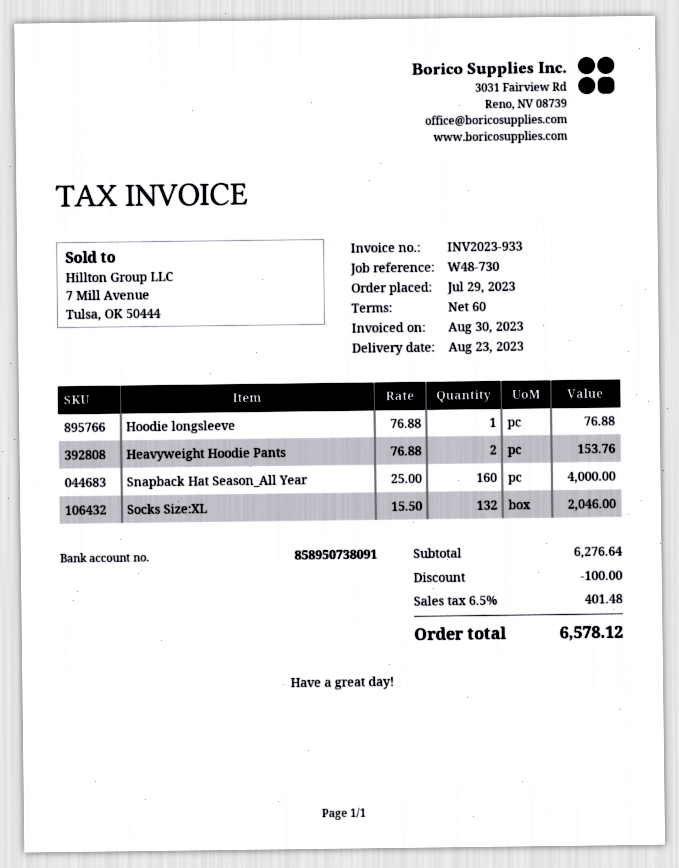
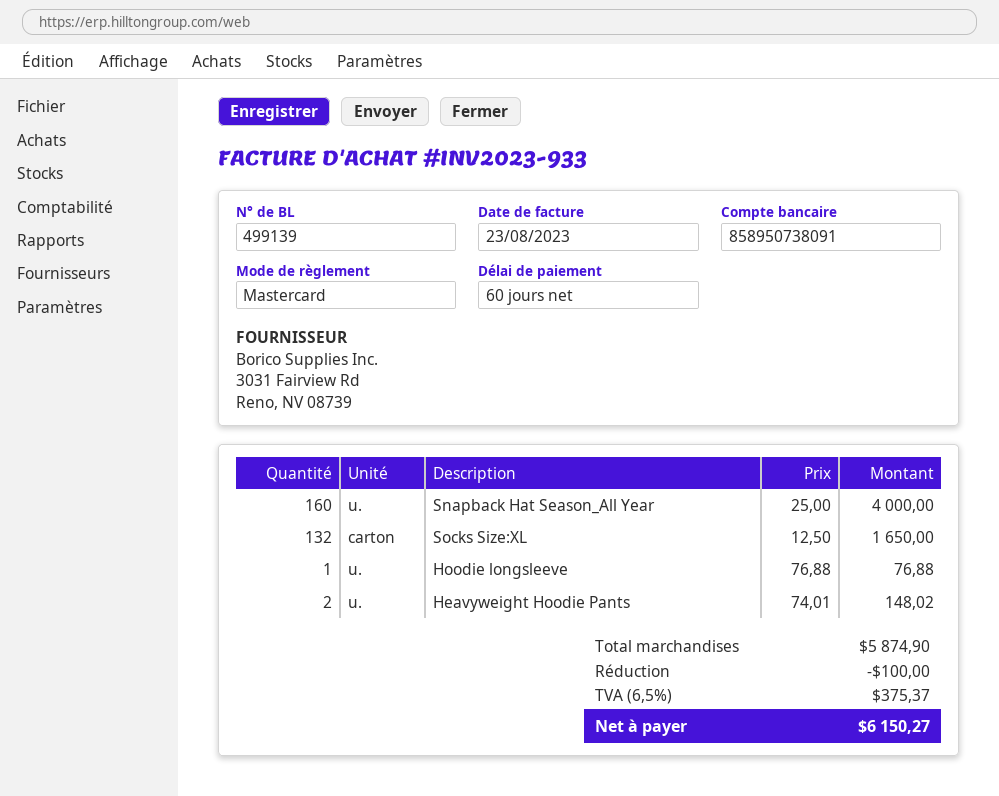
invoice date: 2023-08-30 -> 2023-08-23
Heavyweight Hoodie Pants: 2 x 76.88 = 153.76 -> 2 x 74.01 = 148.02
Socks Size:XL: 132 x 15.50 = 2046.00 -> 132 x 12.50 = 1650.00
subtotal: 6276.64 -> 5874.90
tax: 6.5% = 401.48 -> 6.5% = 375.37
total: 6578.12 -> 6150.27

